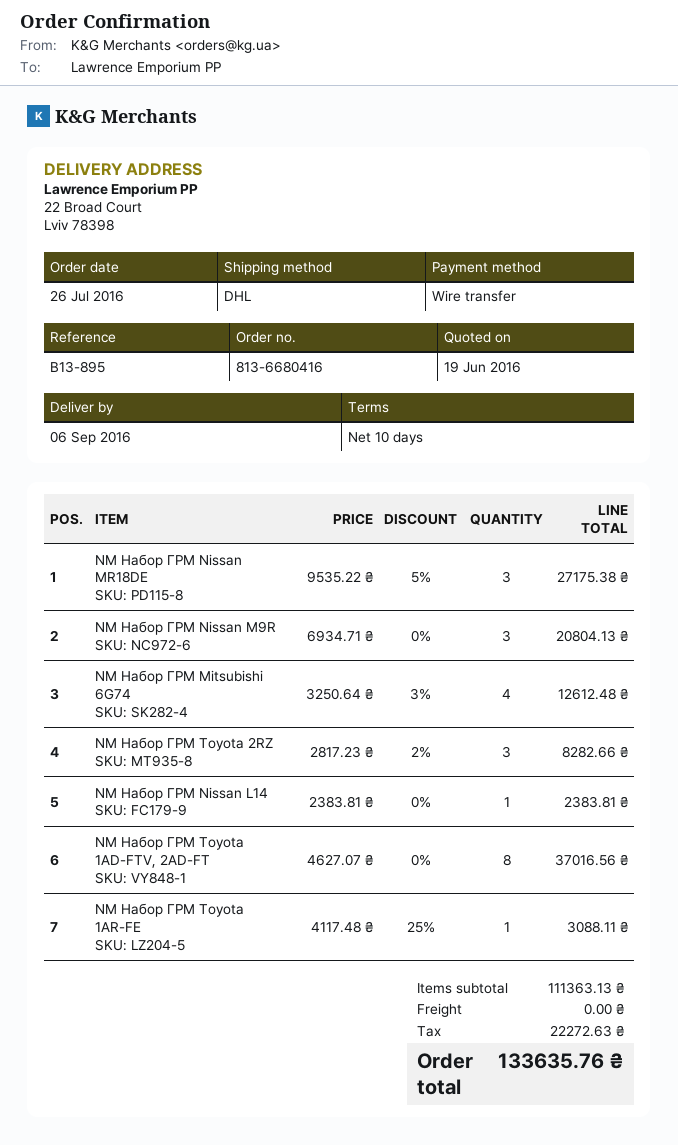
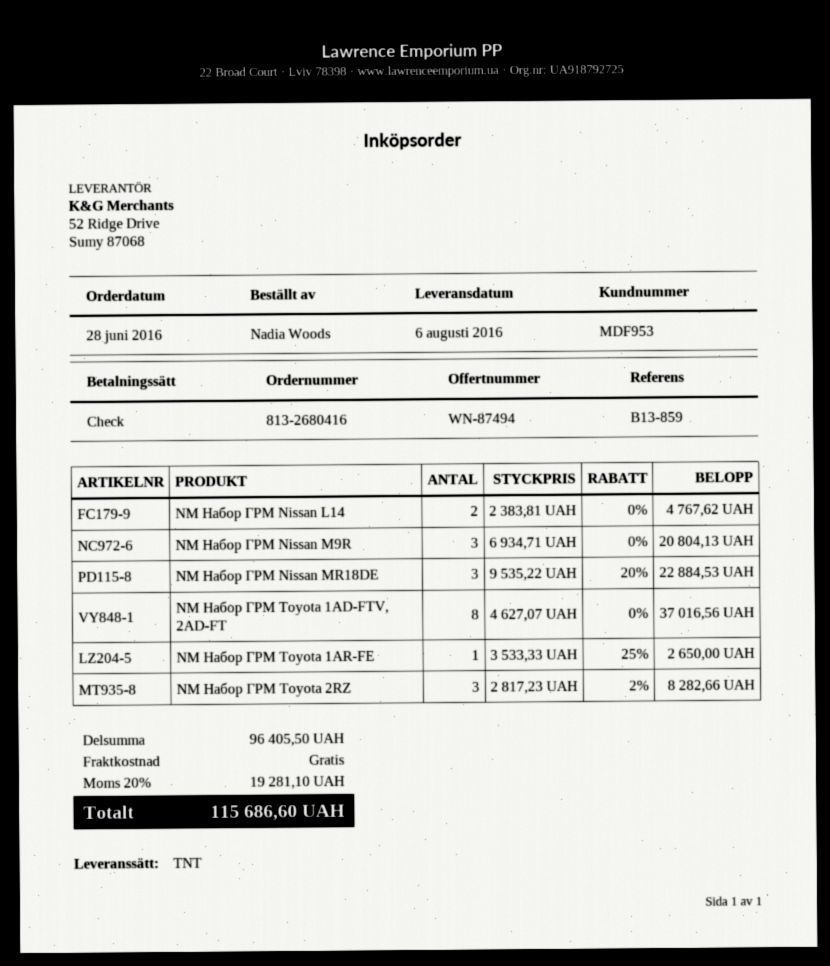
order number: 813-6680416 -> 813-2680416
order date: 2016-07-26 -> 2016-06-28
delivery date: 2016-09-06 -> 2016-08-06
reference: B13-895 -> B13-859
payment method: bank transfer -> cheque
shipping method: DHL -> TNT
NM Набор ГРМ Nissan MR18DE: 3 x 9535.22 - 5% = 27175.38 -> 3 x 9535.22 - 20% = 22884.53
NM Набор ГРМ Mitsubishi 6G74: 4 x 3250.64 - 3% = 12612.48 -> none
NM Набор ГРМ Nissan L14: 1 x 2383.81 = 2383.81 -> 2 x 2383.81 = 4767.62
NM Набор ГРМ Toyota 1AR-FE: 1 x 4117.48 - 25% = 3088.11 -> 1 x 3533.33 - 25% = 2650.00
subtotal: 111363.13 -> 96405.50
tax: 22272.63 -> 19281.10
total: 133635.76 -> 115686.60

